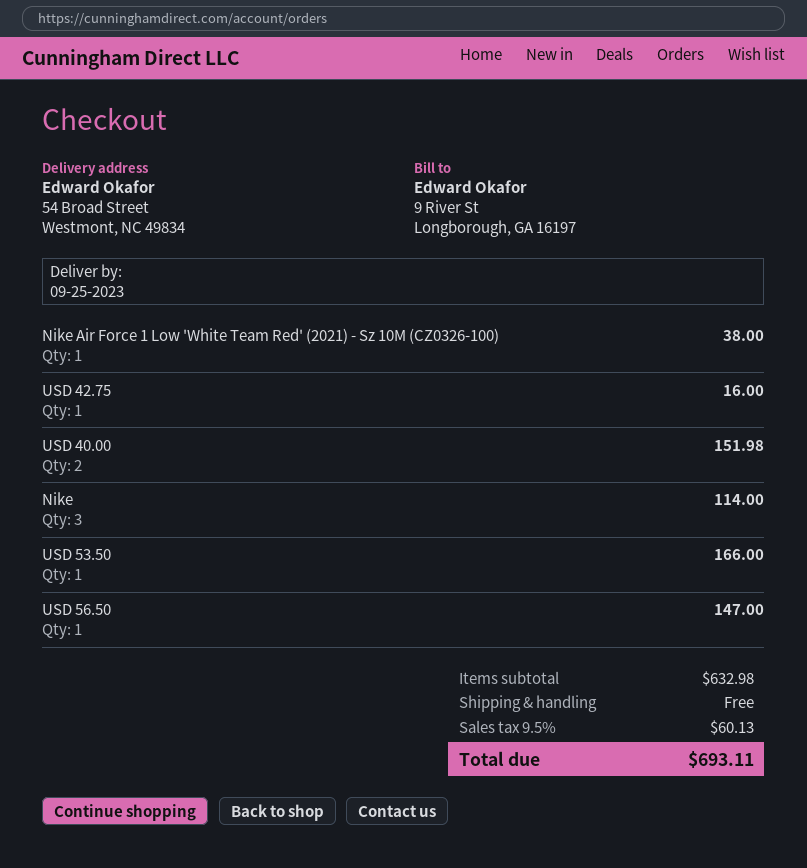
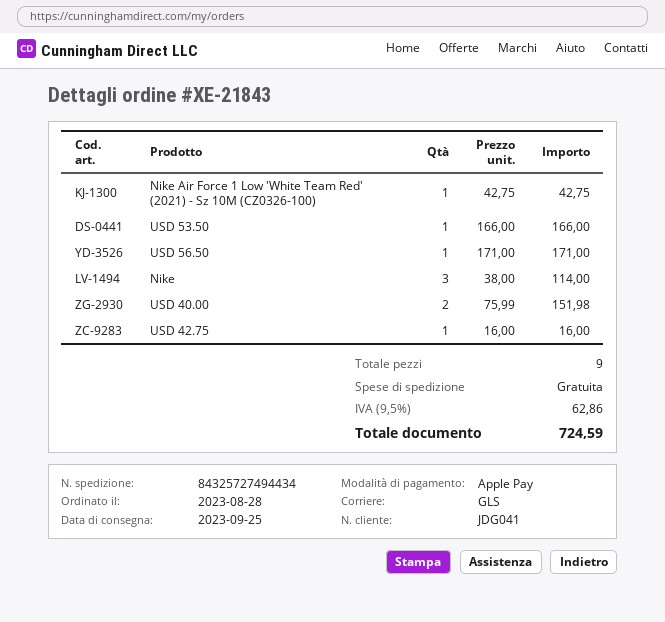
Nike Air Force 1 Low 'White Team Red' (2021) - Sz 10M (CZ0326-100): 1 for 38.00 -> 1 for 42.75
USD 56.50: 1 for 147.00 -> 1 for 171.00
tax: 9.5% = 60.13 -> 9.5% = 62.86
total: 693.11 -> 724.59

